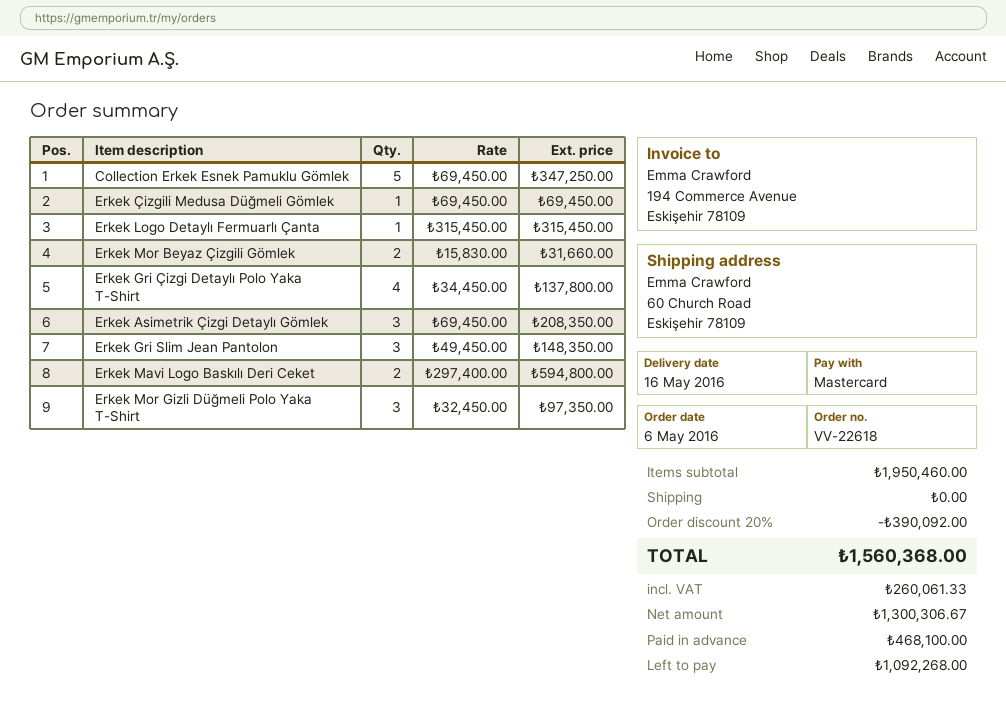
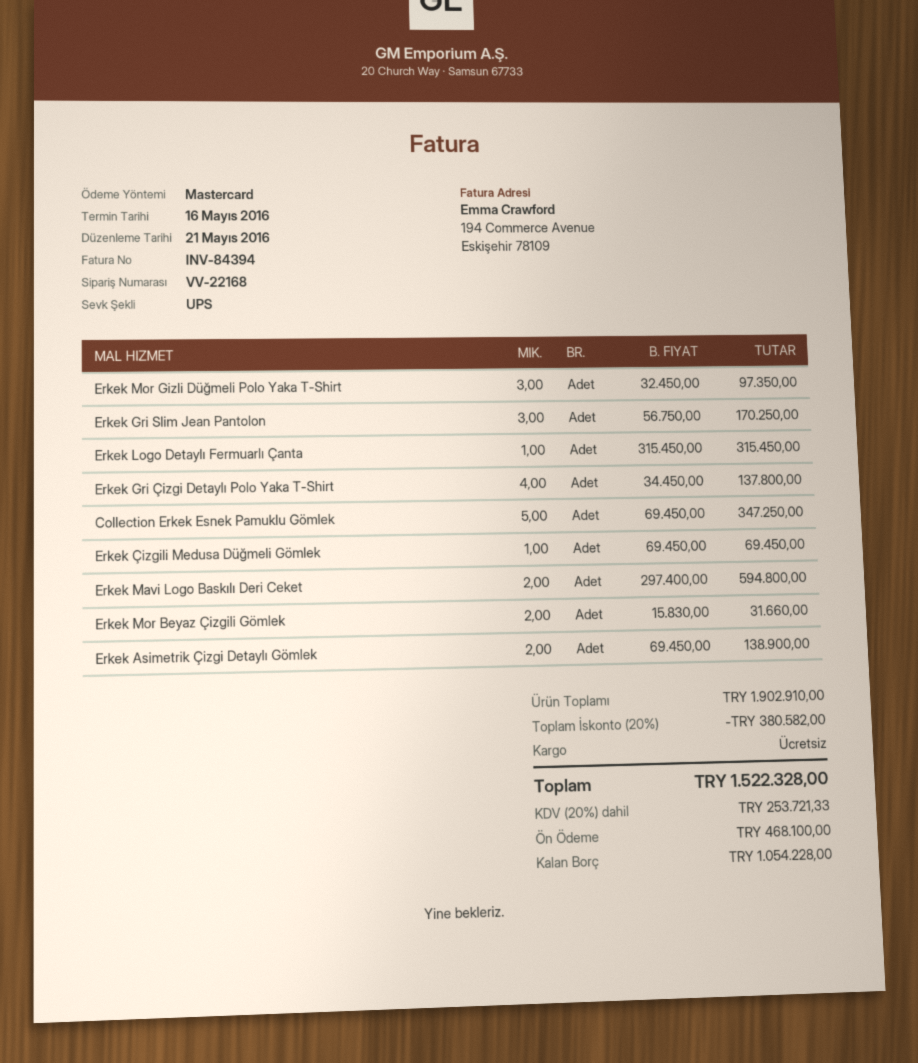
order number: VV-22618 -> VV-22168
Erkek Asimetrik Çizgi Detaylı Gömlek: 3 x 69450.00 = 208350.00 -> 2 x 69450.00 = 138900.00
Erkek Gri Slim Jean Pantolon: 3 x 49450.00 = 148350.00 -> 3 x 56750.00 = 170250.00
subtotal: 1950460.00 -> 1902910.00
discount: 20% = 390092.00 -> 20% = 380582.00
tax: 260061.33 -> 253721.33
total: 1560368.00 -> 1522328.00
balance: 1092268.00 -> 1054228.00

